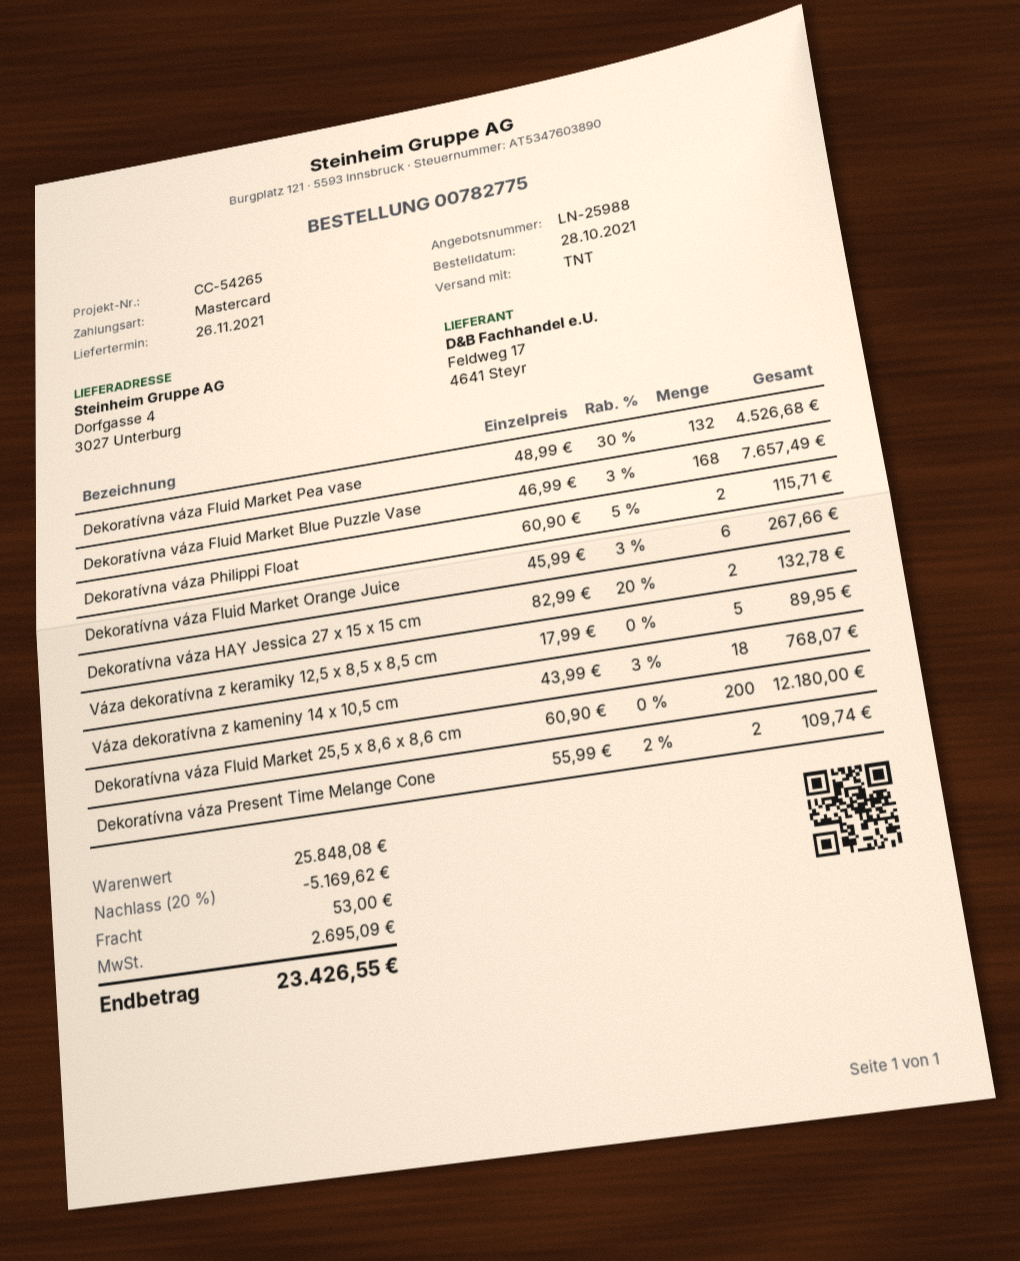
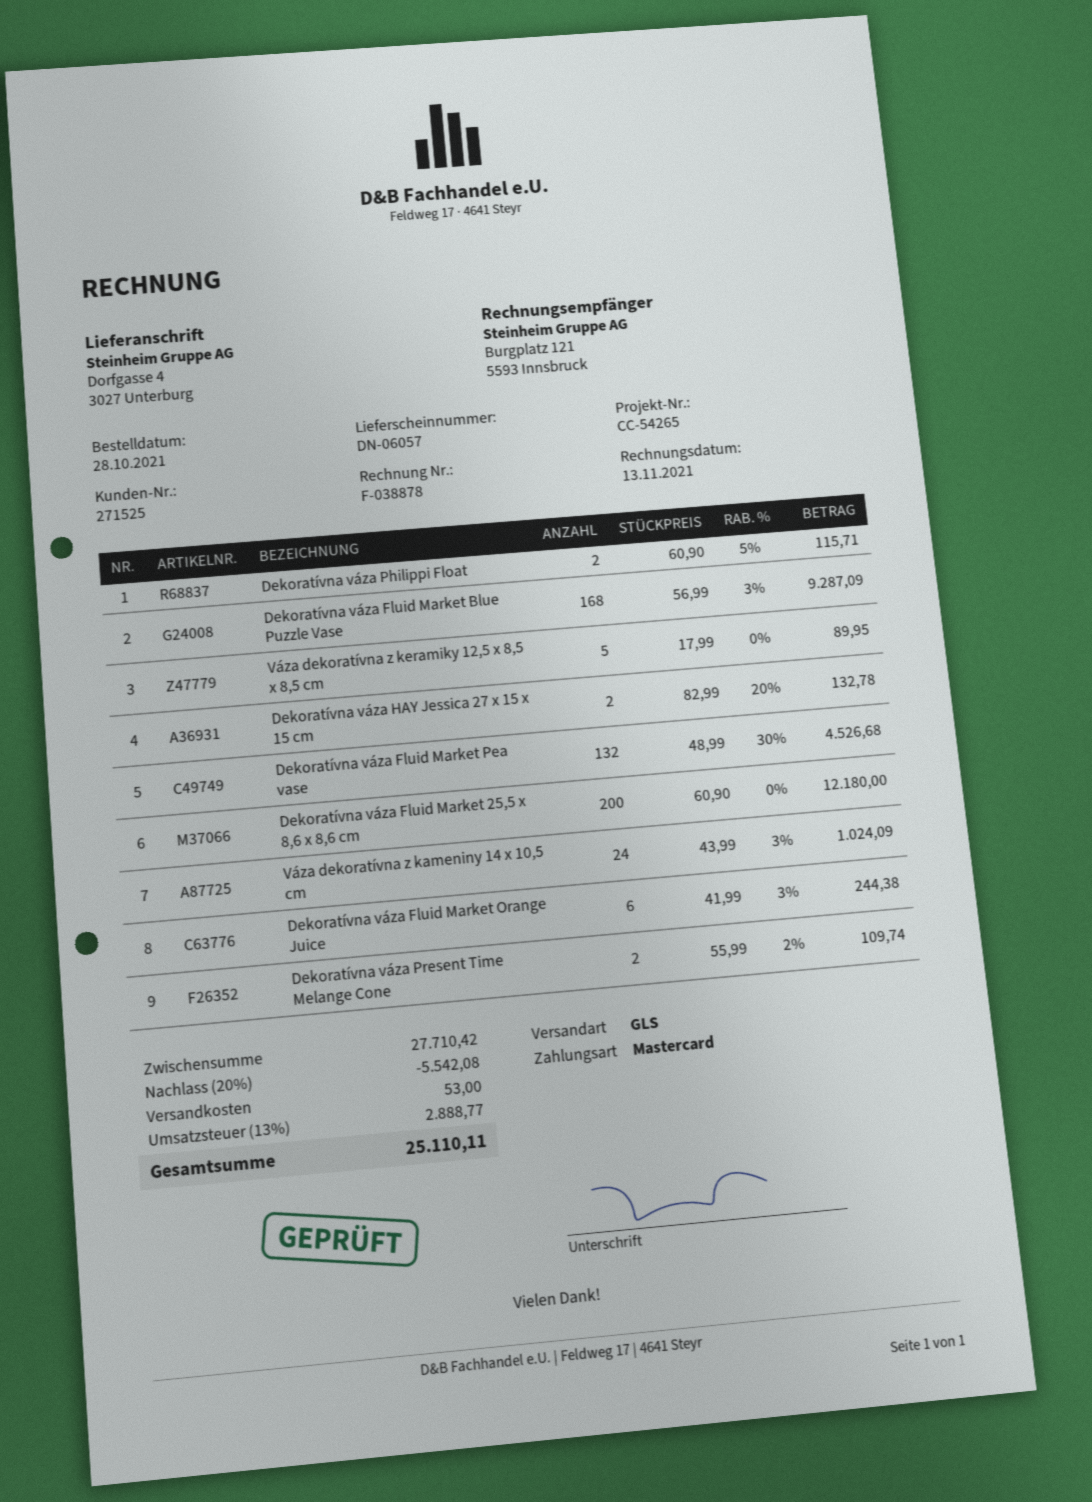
shipping method: TNT -> GLS
Dekoratívna váza Fluid Market Blue Puzzle Vase: 168 x 46.99 - 3% = 7657.49 -> 168 x 56.99 - 3% = 9287.09
Dekoratívna váza Fluid Market Orange Juice: 6 x 45.99 - 3% = 267.66 -> 6 x 41.99 - 3% = 244.38
Váza dekoratívna z kameniny 14 x 10,5 cm: 18 x 43.99 - 3% = 768.07 -> 24 x 43.99 - 3% = 1024.09
subtotal: 25848.08 -> 27710.42
discount: 20% = 5169.62 -> 20% = 5542.08
tax: 2695.09 -> 2888.77
total: 23426.55 -> 25110.11

